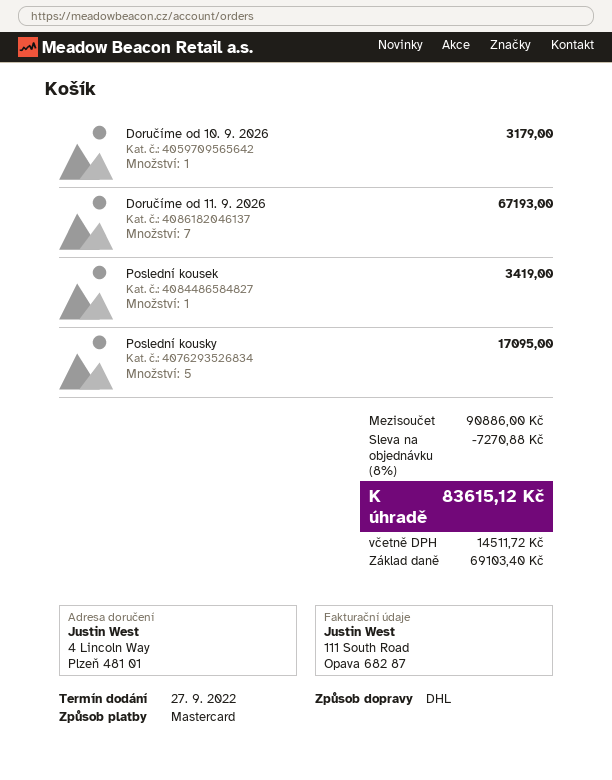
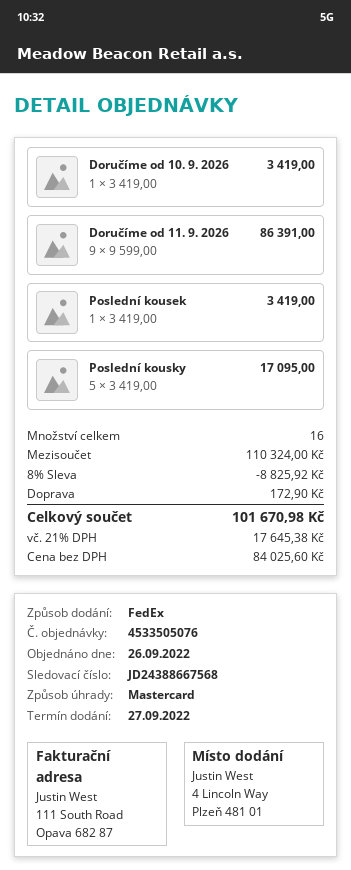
shipping method: DHL -> FedEx
Doručíme od 10. 9. 2026: 1 for 3179.00 -> 1 for 3419.00
Doručíme od 11. 9. 2026: 7 for 67193.00 -> 9 for 86391.00
subtotal: 90886.00 -> 110324.00
discount: 8% = 7270.88 -> 8% = 8825.92
shipping: none -> 172.90
net: 69103.40 -> 84025.60
tax: 14511.72 -> 17645.38
total: 83615.12 -> 101670.98

